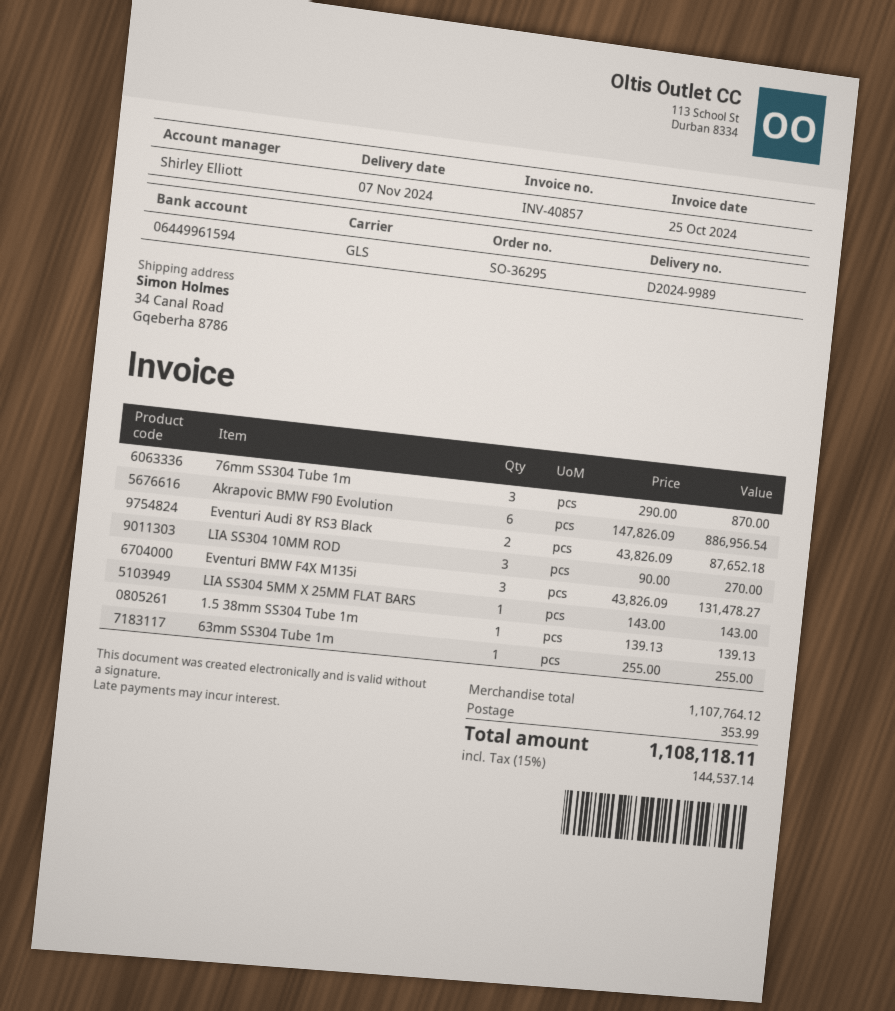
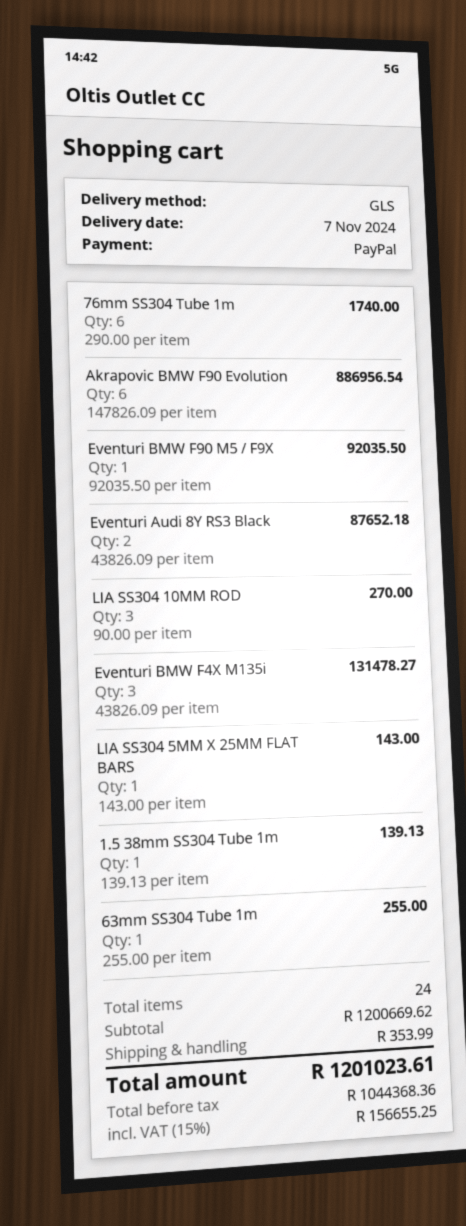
76mm SS304 Tube 1m: 3 x 290.00 = 870.00 -> 6 x 290.00 = 1740.00
Eventuri BMW F90 M5 / F9X: none -> 1 x 92035.50 = 92035.50
subtotal: 1107764.12 -> 1200669.62
tax: 15% = 144537.14 -> 15% = 156655.25
total: 1108118.11 -> 1201023.61

